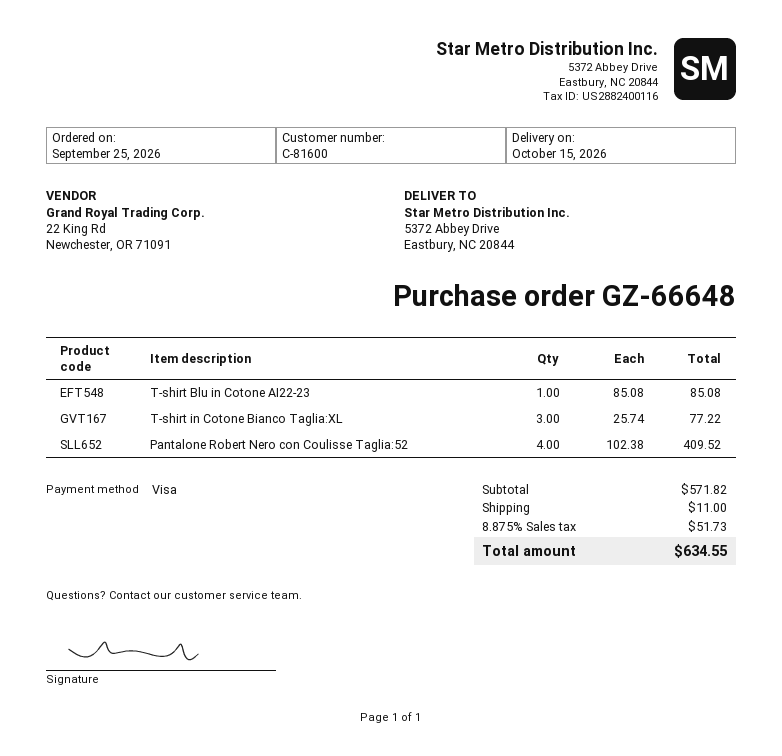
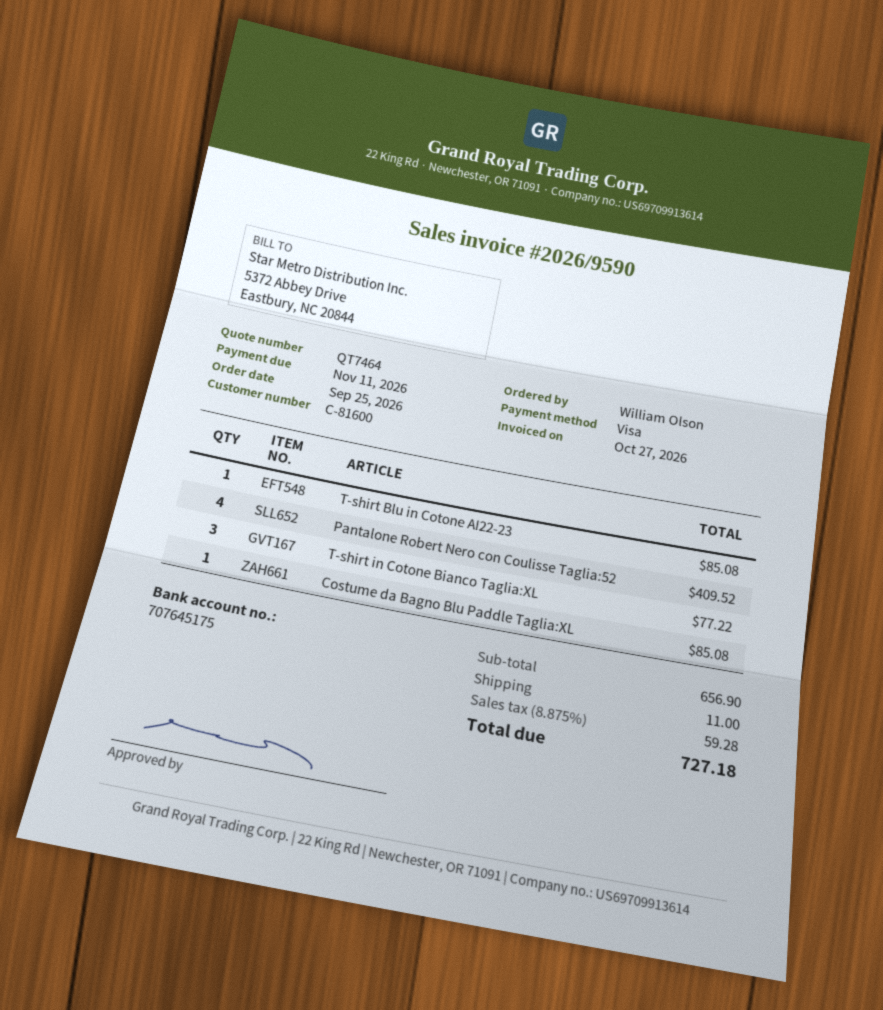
Costume da Bagno Blu Paddle Taglia:XL: none -> 1 for 85.08
subtotal: 571.82 -> 656.90
tax: 8.875% = 51.73 -> 8.875% = 59.28
total: 634.55 -> 727.18

